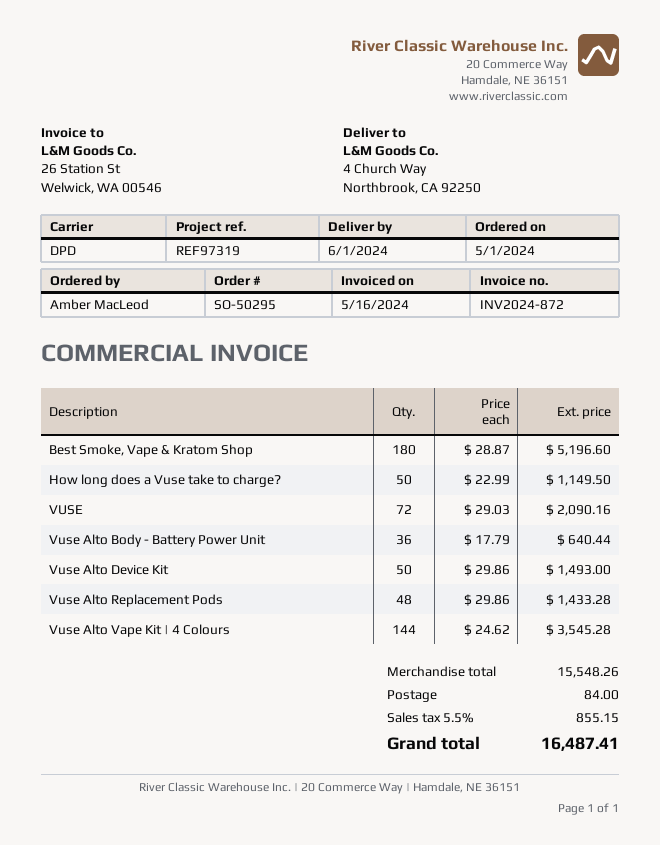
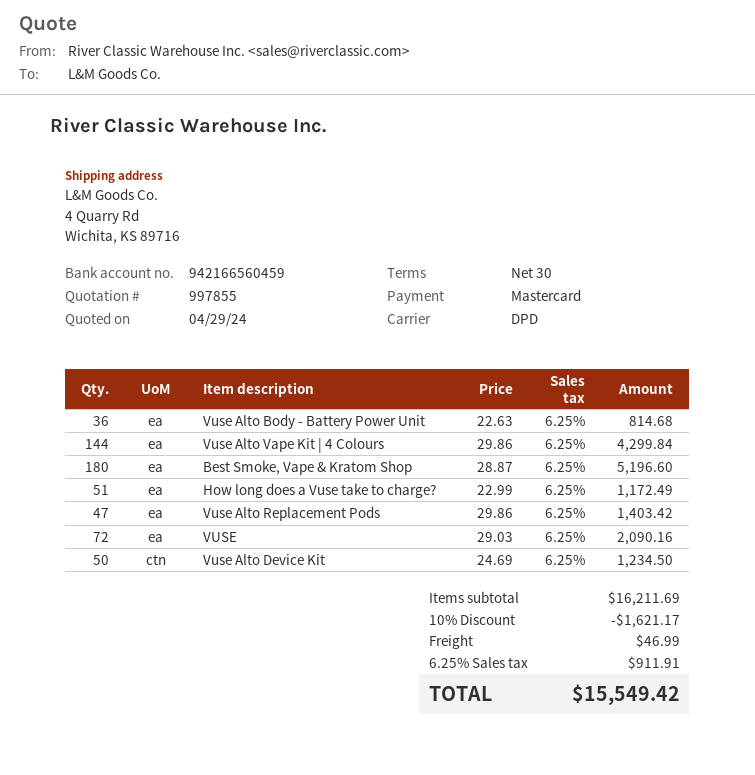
ship to: 4 Church Way, Northbrook, CA 92250 -> 4 Quarry Rd, Wichita, KS 89716
How long does a Vuse take to charge?: 50 x 22.99 = 1149.50 -> 51 x 22.99 = 1172.49
Vuse Alto Body - Battery Power Unit: 36 x 17.79 = 640.44 -> 36 x 22.63 = 814.68
Vuse Alto Device Kit: 50 x 29.86 = 1493.00 -> 50 x 24.69 = 1234.50
Vuse Alto Replacement Pods: 48 x 29.86 = 1433.28 -> 47 x 29.86 = 1403.42
Vuse Alto Vape Kit | 4 Colours: 144 x 24.62 = 3545.28 -> 144 x 29.86 = 4299.84
subtotal: 15548.26 -> 16211.69
discount: none -> 10% = 1621.17
shipping: 84.00 -> 46.99
tax: 5.5% = 855.15 -> 6.25% = 911.91
total: 16487.41 -> 15549.42

